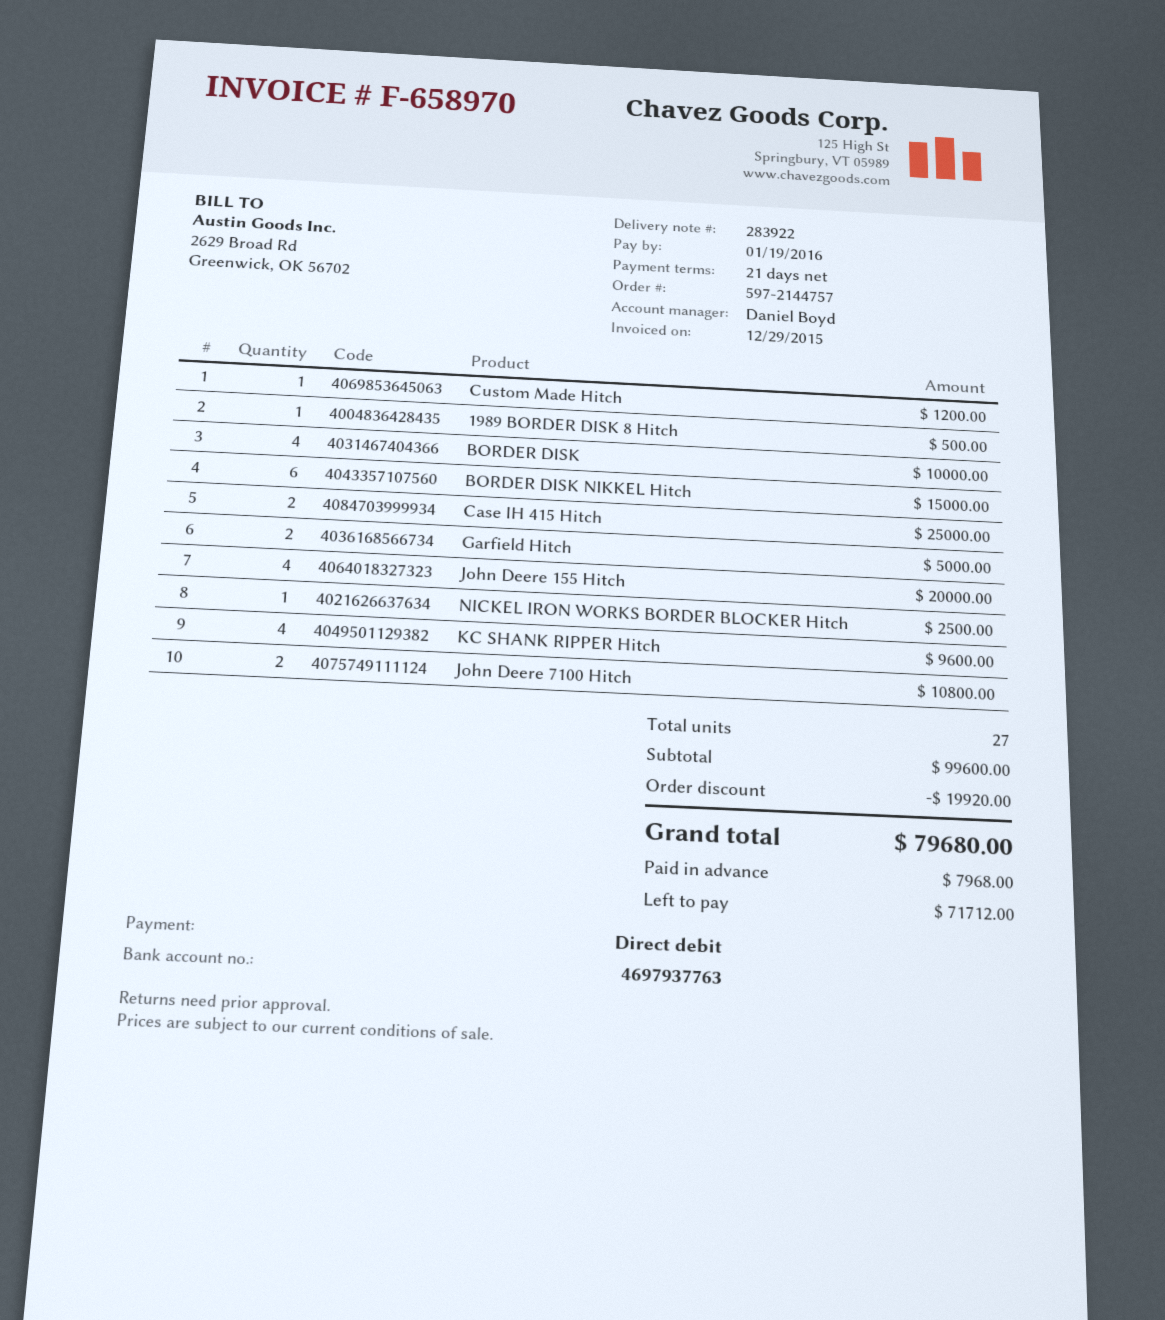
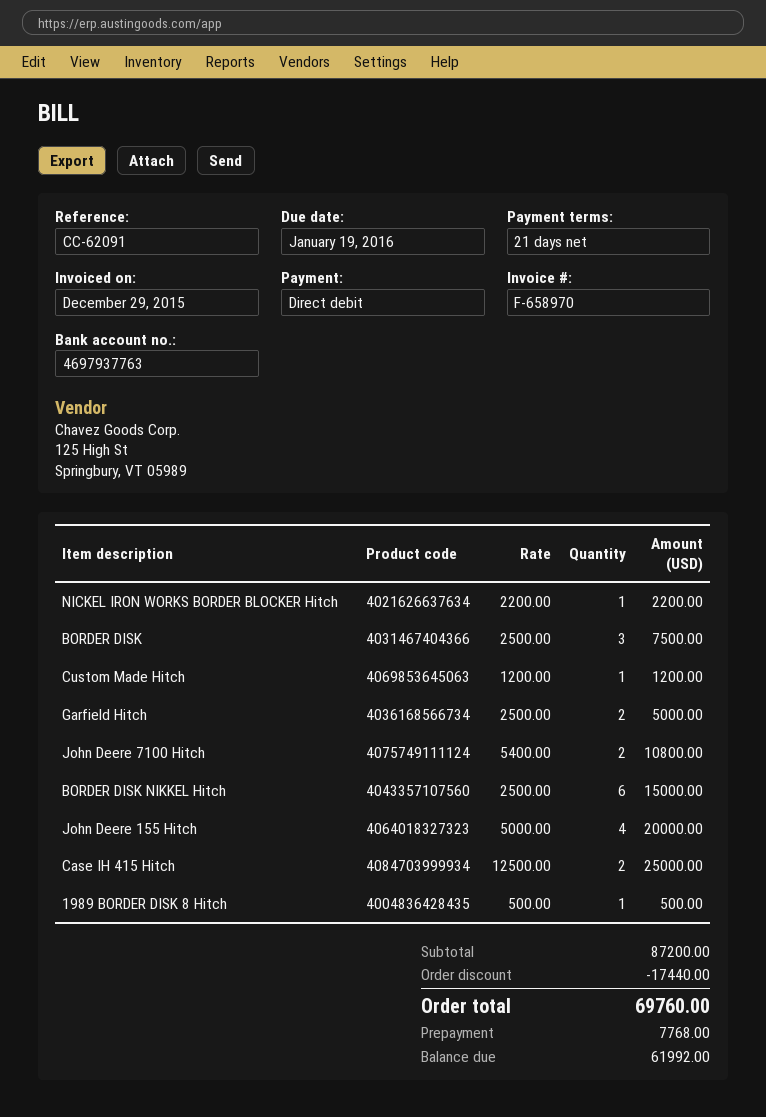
BORDER DISK: 4 for 10000.00 -> 3 for 7500.00
NICKEL IRON WORKS BORDER BLOCKER Hitch: 1 for 2500.00 -> 1 for 2200.00
KC SHANK RIPPER Hitch: 4 for 9600.00 -> none
subtotal: 99600.00 -> 87200.00
discount: 19920.00 -> 17440.00
total: 79680.00 -> 69760.00
deposit: 7968.00 -> 7768.00
balance: 71712.00 -> 61992.00

